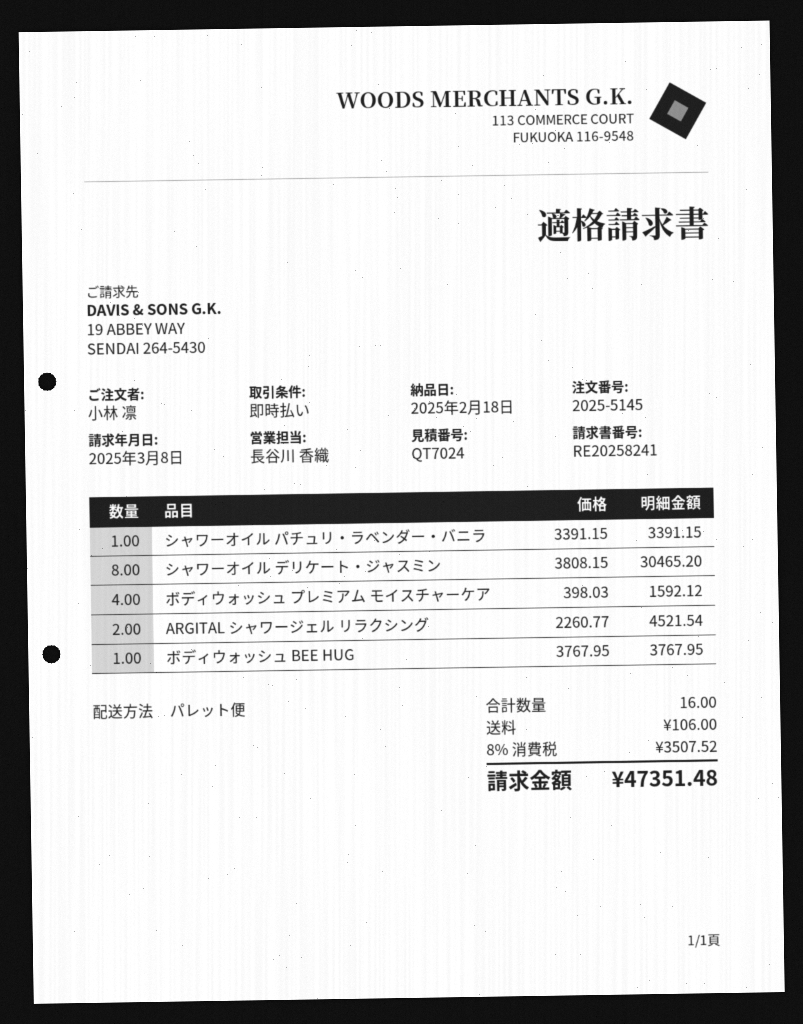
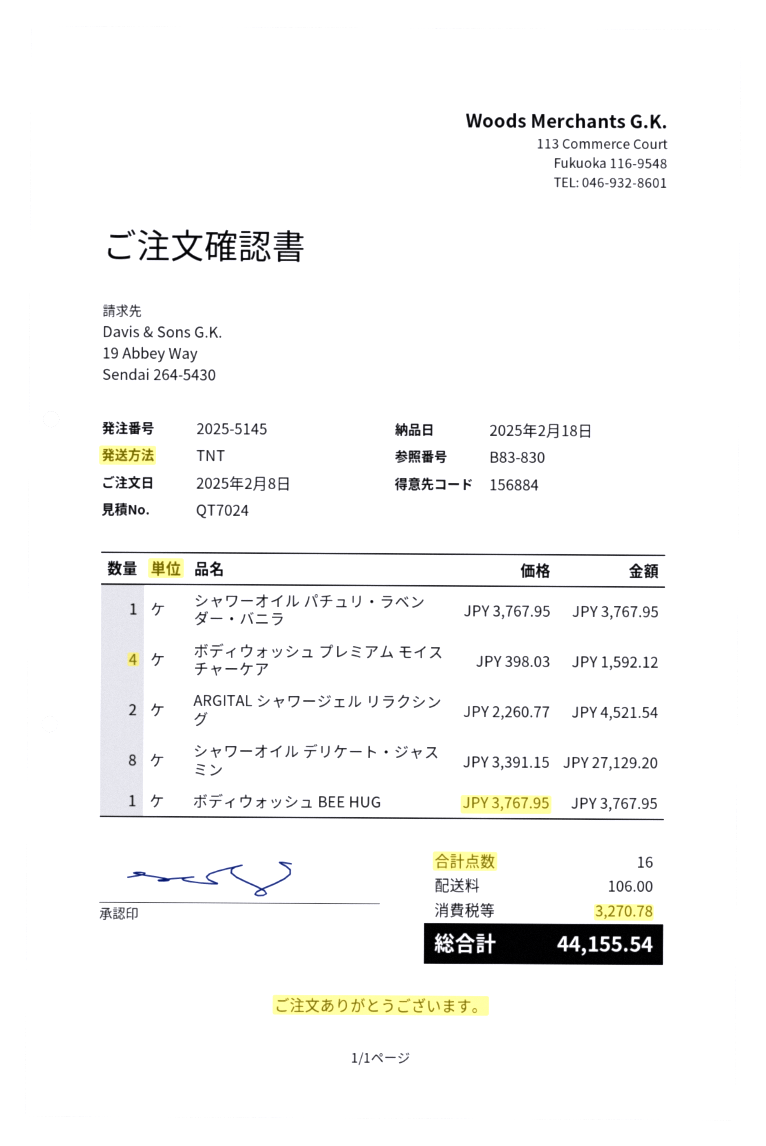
shipping method: pallet freight -> TNT
シャワーオイル パチュリ・ラベンダー・バニラ: 1 x 3391.15 = 3391.15 -> 1 x 3767.95 = 3767.95
シャワーオイル デリケート・ジャスミン: 8 x 3808.15 = 30465.20 -> 8 x 3391.15 = 27129.20
tax: 3507.52 -> 3270.78
total: 47351.48 -> 44155.54

